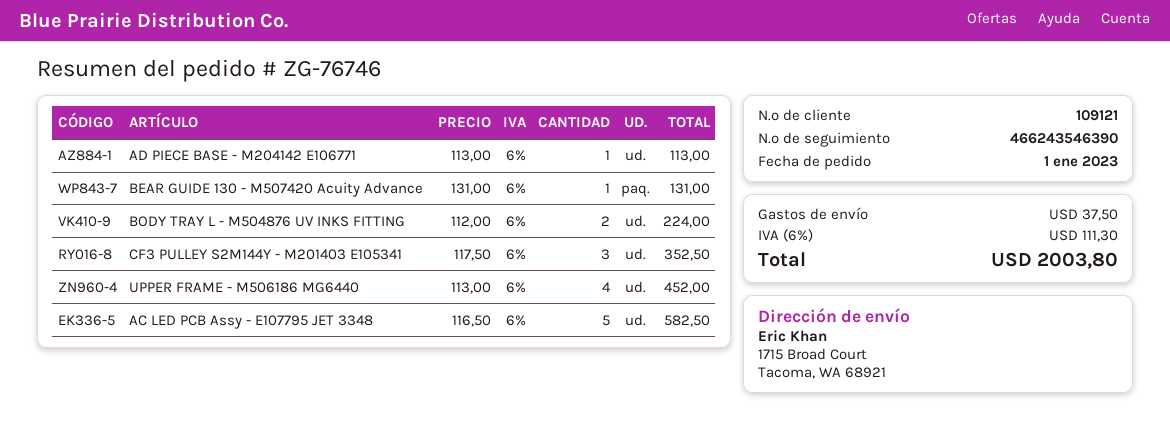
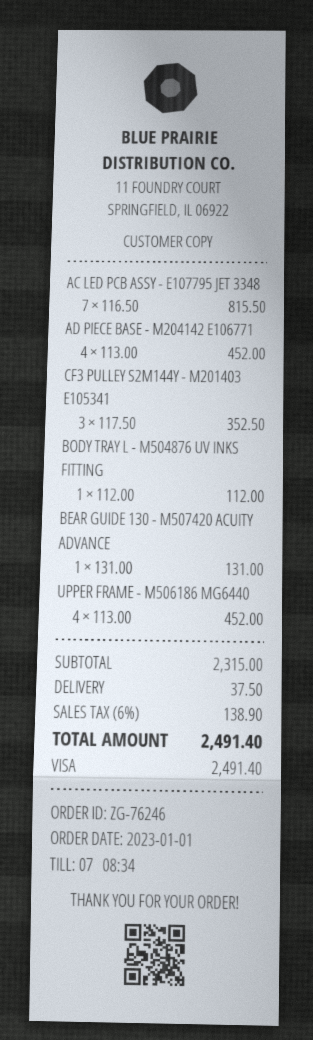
order number: ZG-76746 -> ZG-76246
AD PIECE BASE - M204142 E106771: 1 x 113.00 = 113.00 -> 4 x 113.00 = 452.00
BODY TRAY L - M504876 UV INKS FITTING: 2 x 112.00 = 224.00 -> 1 x 112.00 = 112.00
AC LED PCB Assy - E107795 JET 3348: 5 x 116.50 = 582.50 -> 7 x 116.50 = 815.50
tax: 6% = 111.30 -> 6% = 138.90
total: 2003.80 -> 2491.40

